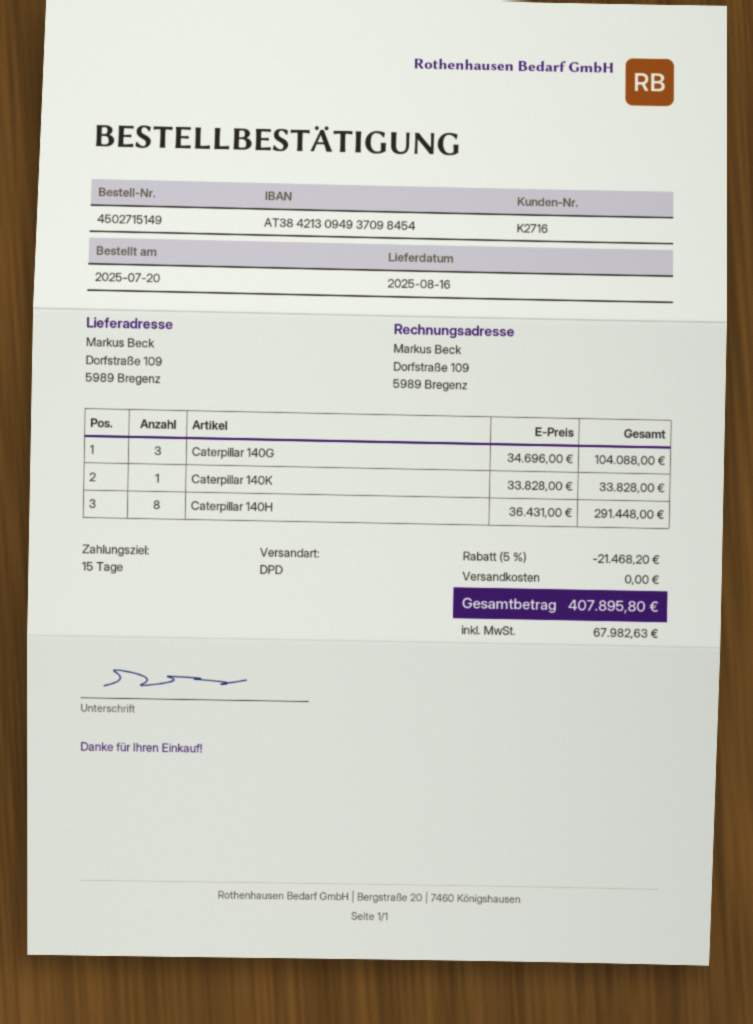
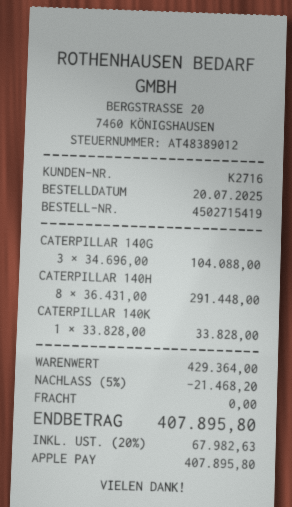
order number: 4502715149 -> 4502715419

